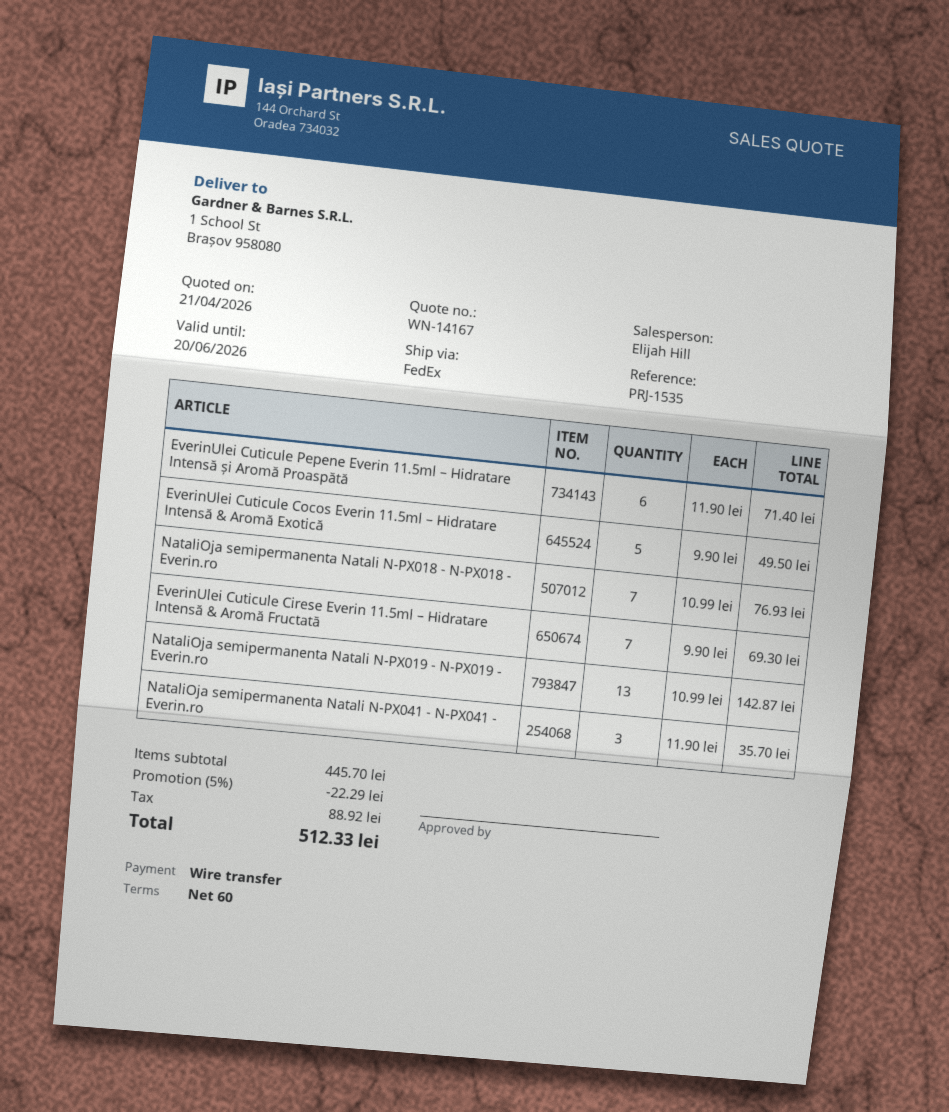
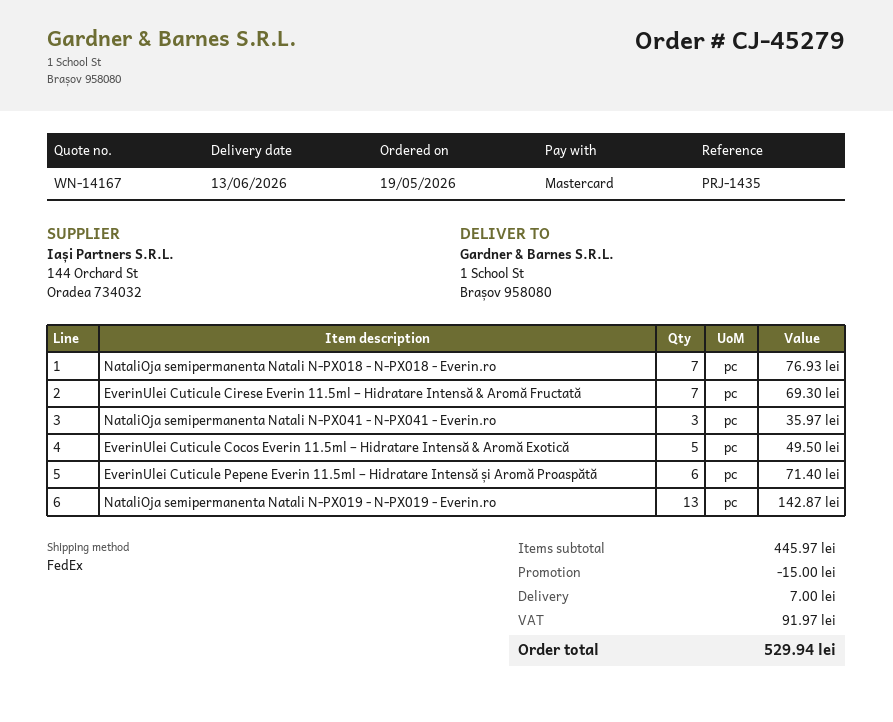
reference: PRJ-1535 -> PRJ-1435
payment method: bank transfer -> Mastercard
NataliOja semipermanenta Natali N-PX041 - N-PX041 - Everin.ro: 3 for 35.70 -> 3 for 35.97
subtotal: 445.70 -> 445.97
discount: 22.29 -> 15.00
shipping: none -> 7.00
tax: 88.92 -> 91.97
total: 512.33 -> 529.94

